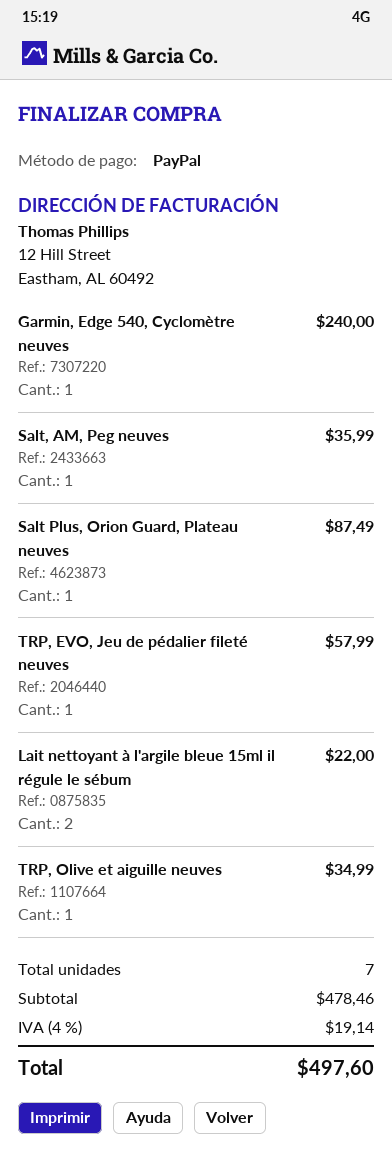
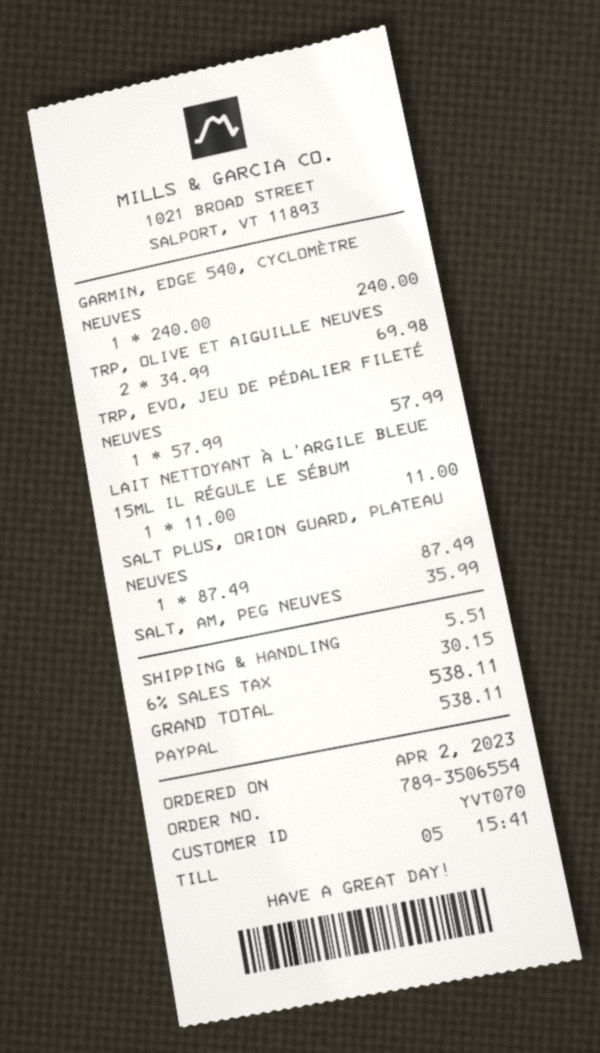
Lait nettoyant à l'argile bleue 15ml il régule le sébum: 2 for 22.00 -> 1 for 11.00
TRP, Olive et aiguille neuves: 1 for 34.99 -> 2 for 69.98
shipping: none -> 5.51
tax: 4% = 19.14 -> 6% = 30.15
total: 497.60 -> 538.11

